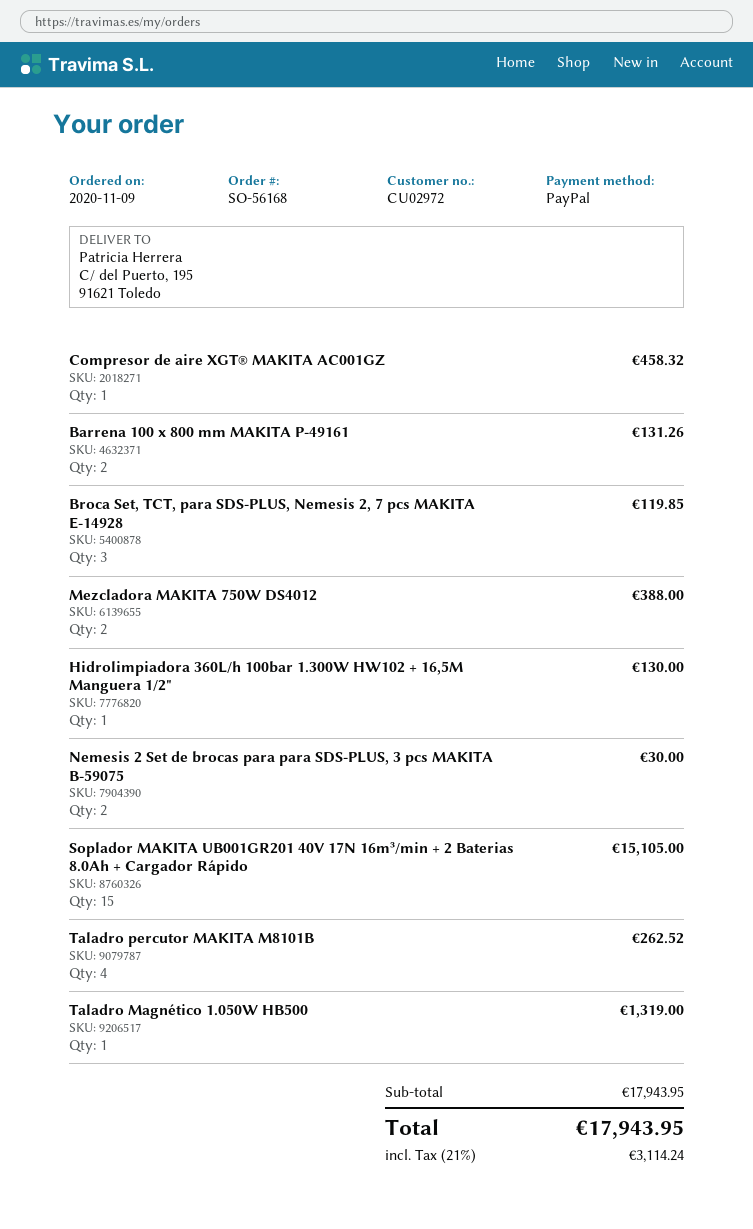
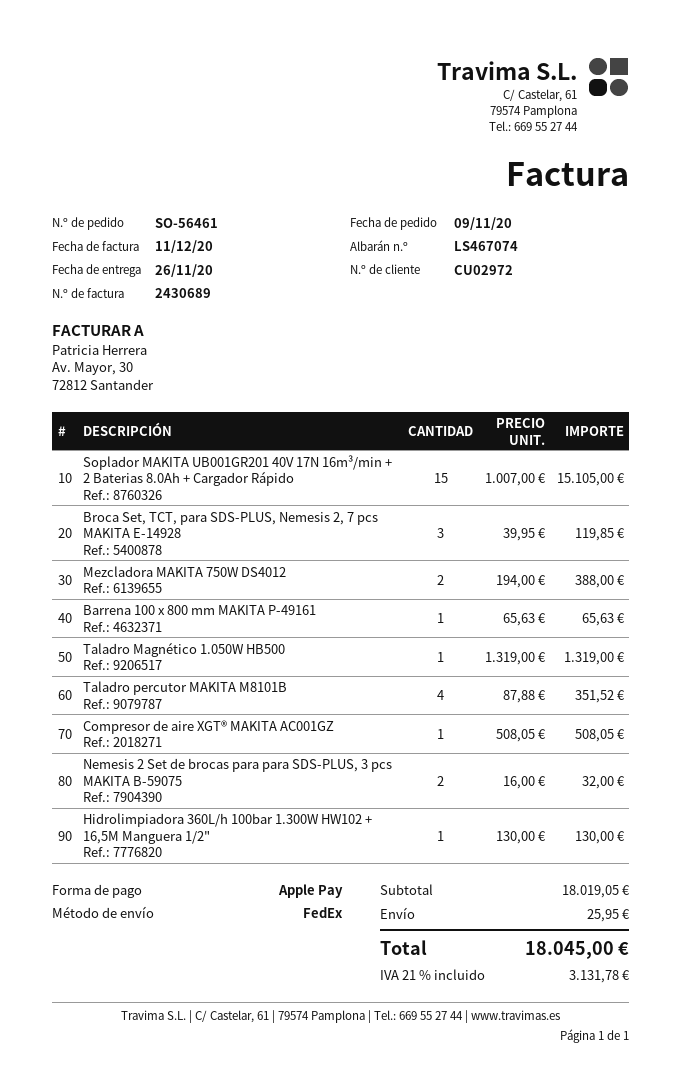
order number: SO-56168 -> SO-56461
payment method: PayPal -> Apple Pay
Compresor de aire XGT® MAKITA AC001GZ: 1 for 458.32 -> 1 for 508.05
Barrena 100 x 800 mm MAKITA P-49161: 2 for 131.26 -> 1 for 65.63
Nemesis 2 Set de brocas para para SDS-PLUS, 3 pcs MAKITA B-59075: 2 for 30.00 -> 2 for 32.00
Taladro percutor MAKITA M8101B: 4 for 262.52 -> 4 for 351.52
subtotal: 17943.95 -> 18019.05
shipping: none -> 25.95
tax: 21% = 3114.24 -> 21% = 3131.78
total: 17943.95 -> 18045.00

